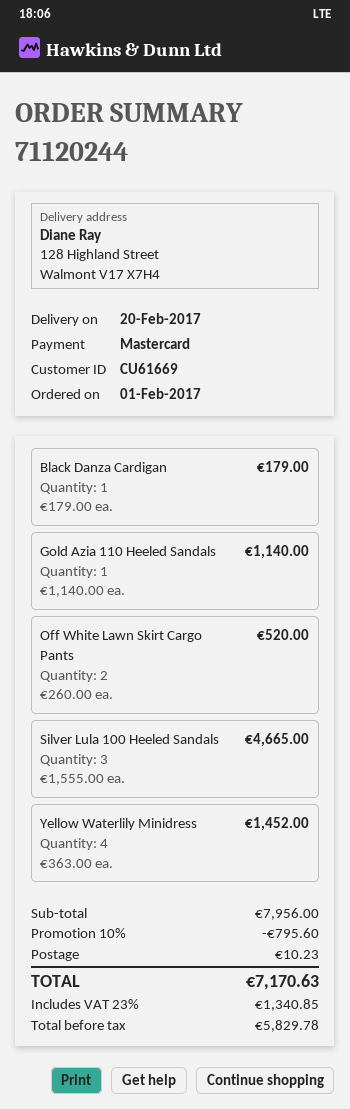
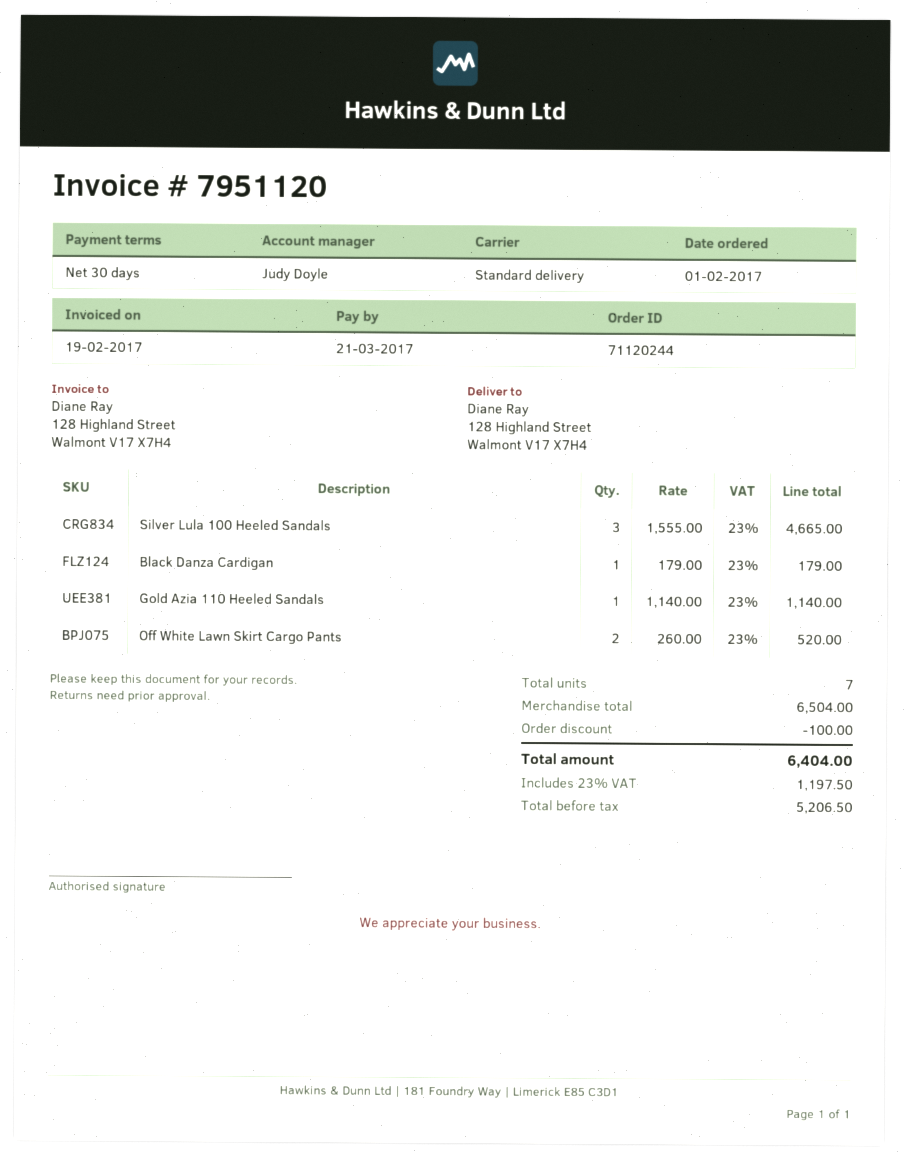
Yellow Waterlily Minidress: 4 x 363.00 = 1452.00 -> none
subtotal: 7956.00 -> 6504.00
discount: 795.60 -> 100.00
shipping: 10.23 -> none
net: 5829.78 -> 5206.50
tax: 23% = 1340.85 -> 23% = 1197.50
total: 7170.63 -> 6404.00

